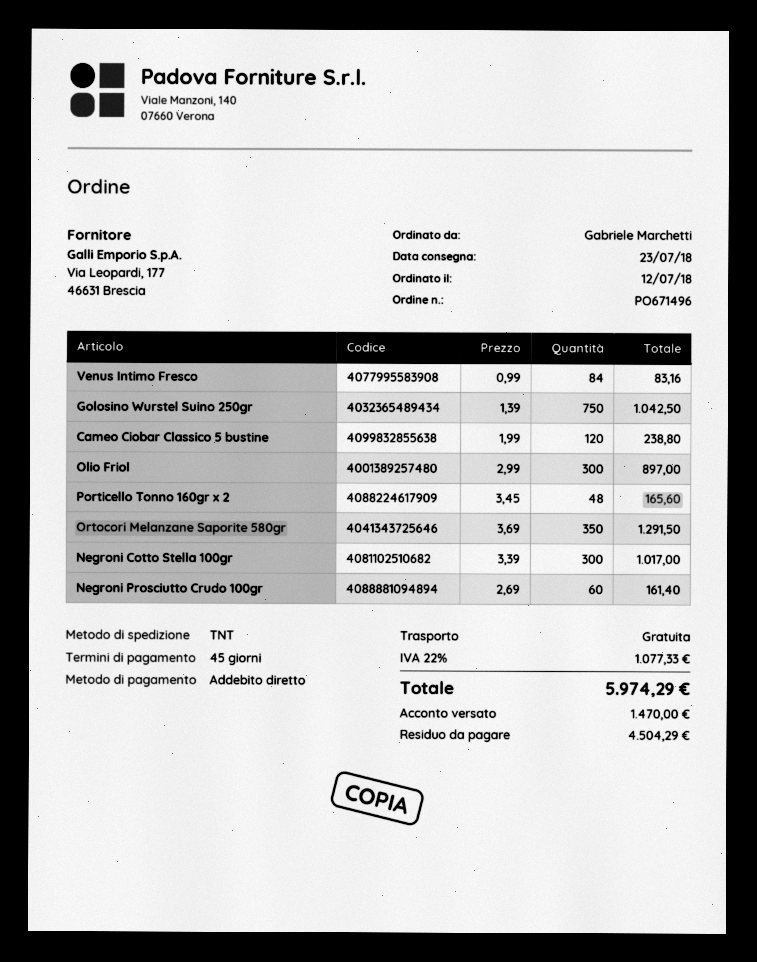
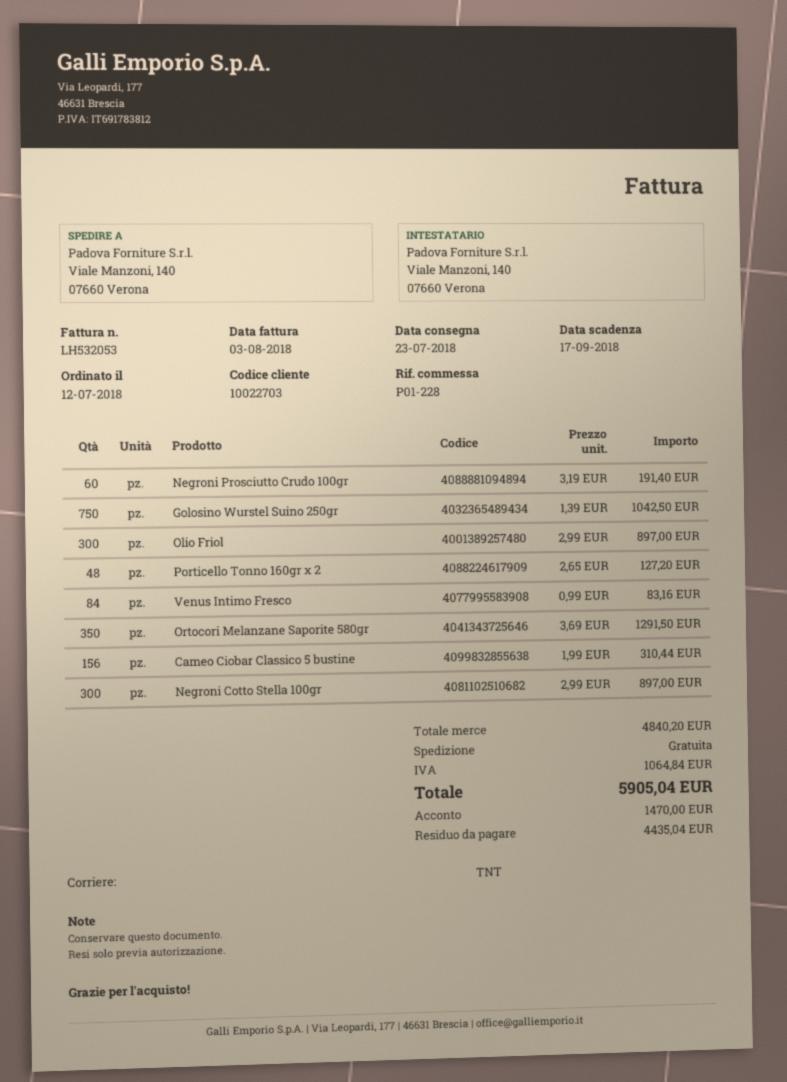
Cameo Ciobar Classico 5 bustine: 120 x 1.99 = 238.80 -> 156 x 1.99 = 310.44
Porticello Tonno 160gr x 2: 48 x 3.45 = 165.60 -> 48 x 2.65 = 127.20
Negroni Cotto Stella 100gr: 300 x 3.39 = 1017.00 -> 300 x 2.99 = 897.00
Negroni Prosciutto Crudo 100gr: 60 x 2.69 = 161.40 -> 60 x 3.19 = 191.40
tax: 1077.33 -> 1064.84
total: 5974.29 -> 5905.04
balance: 4504.29 -> 4435.04

